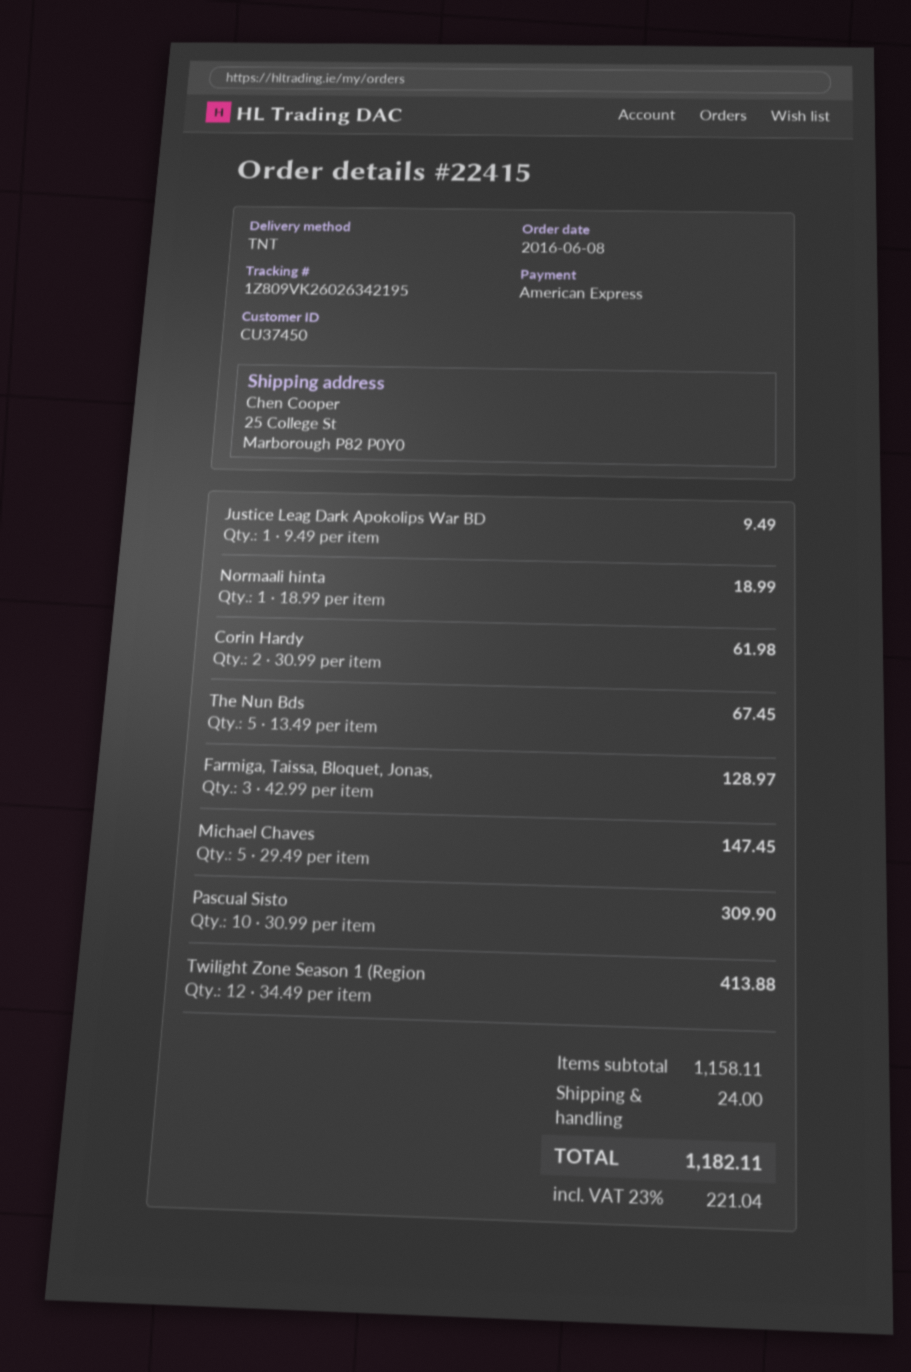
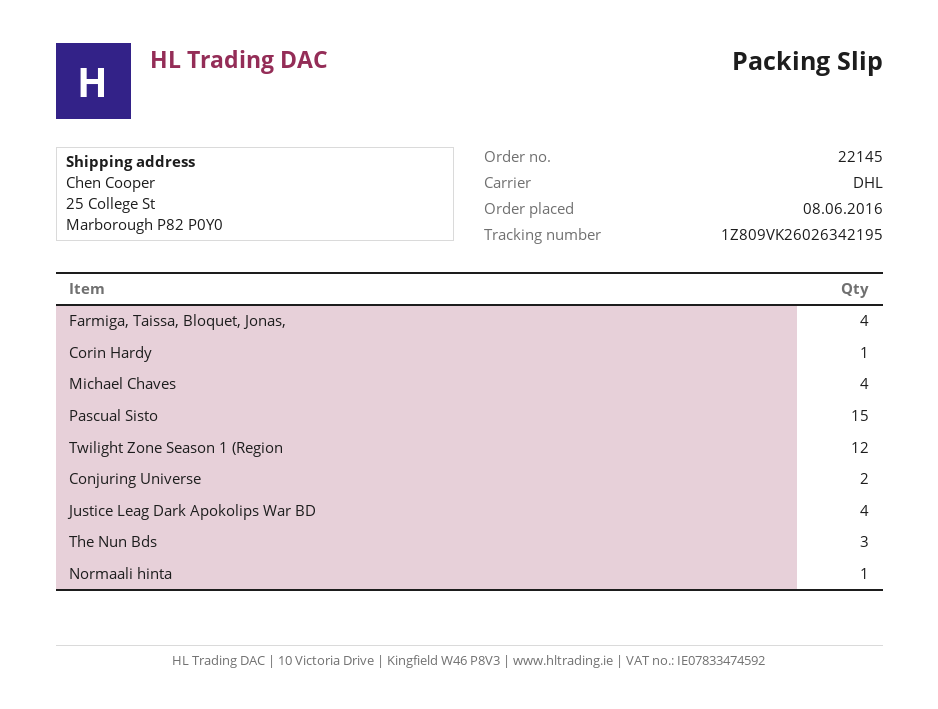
order number: 22415 -> 22145
shipping method: TNT -> DHL
Justice Leag Dark Apokolips War BD: 1 -> 4
Corin Hardy: 2 -> 1
The Nun Bds: 5 -> 3
Farmiga, Taissa, Bloquet, Jonas,: 3 -> 4
Michael Chaves: 5 -> 4
Pascual Sisto: 10 -> 15
Conjuring Universe: none -> 2

